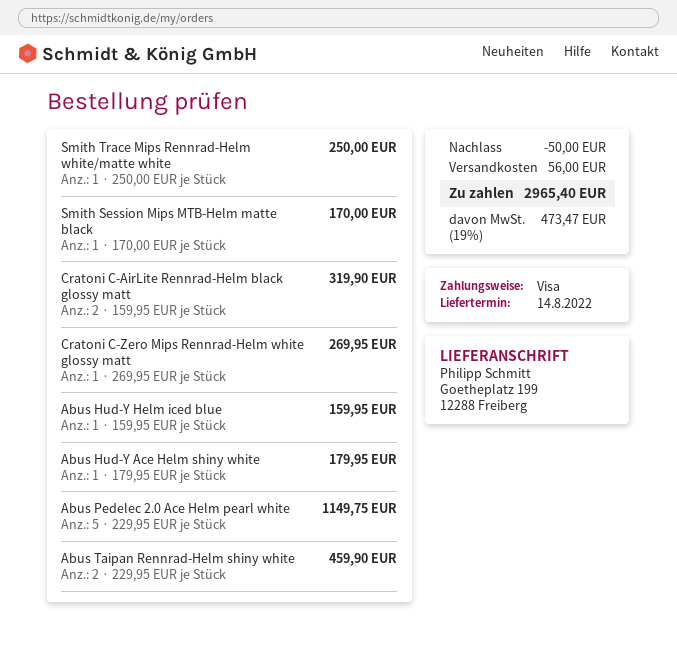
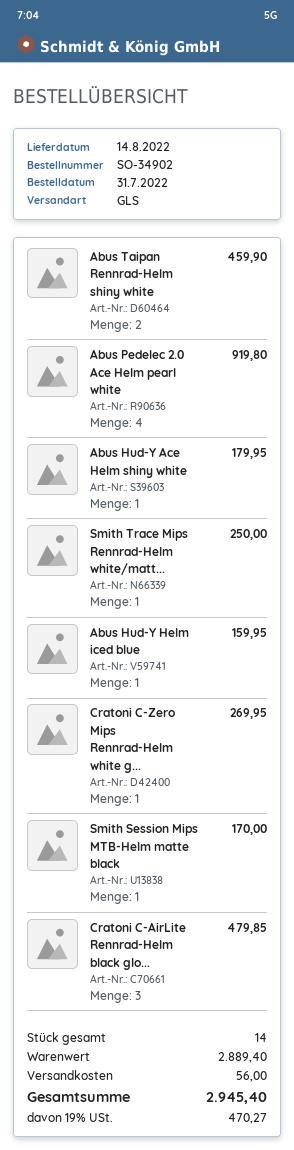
Cratoni C-AirLite Rennrad-Helm black glossy matt: 2 for 319.90 -> 3 for 479.85
Abus Pedelec 2.0 Ace Helm pearl white: 5 for 1149.75 -> 4 for 919.80
discount: 50.00 -> none
tax: 19% = 473.47 -> 19% = 470.27
total: 2965.40 -> 2945.40

